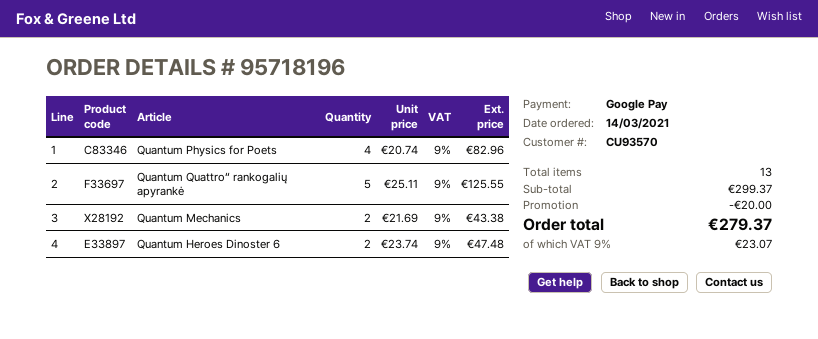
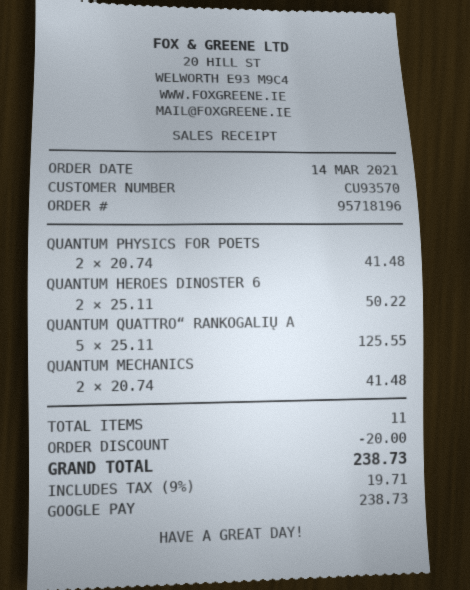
Quantum Physics for Poets: 4 x 20.74 = 82.96 -> 2 x 20.74 = 41.48
Quantum Mechanics: 2 x 21.69 = 43.38 -> 2 x 20.74 = 41.48
Quantum Heroes Dinoster 6: 2 x 23.74 = 47.48 -> 2 x 25.11 = 50.22
total quantity: 13 -> 11
tax: 9% = 23.07 -> 9% = 19.71
total: 279.37 -> 238.73

